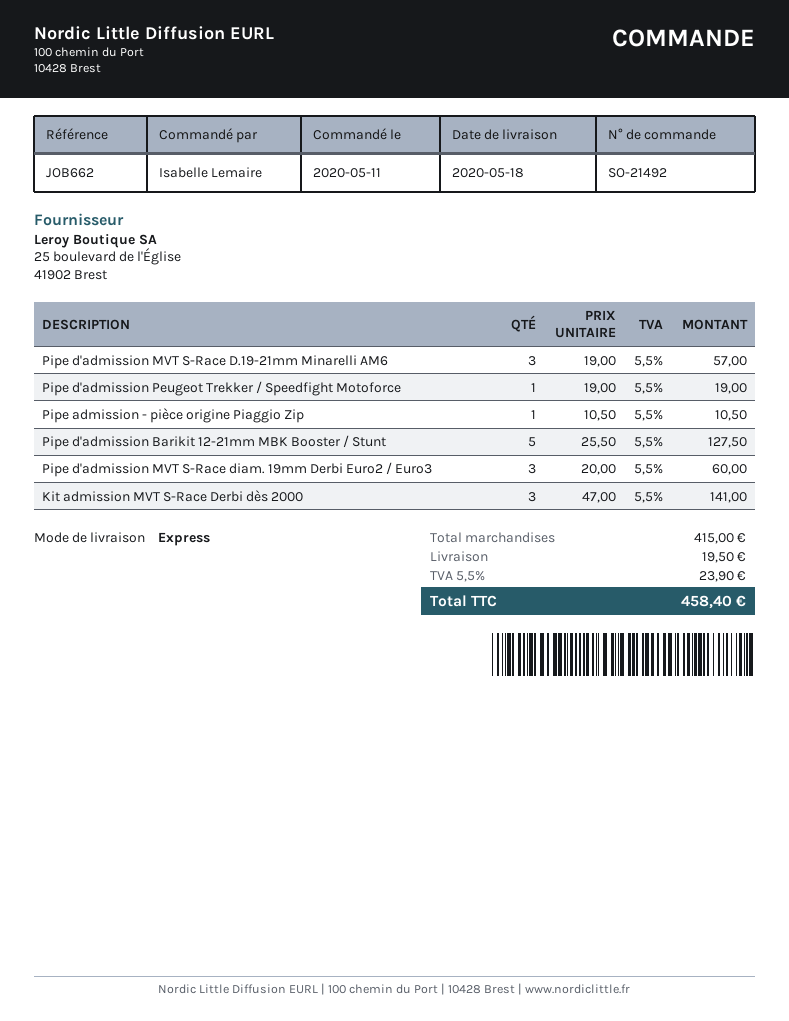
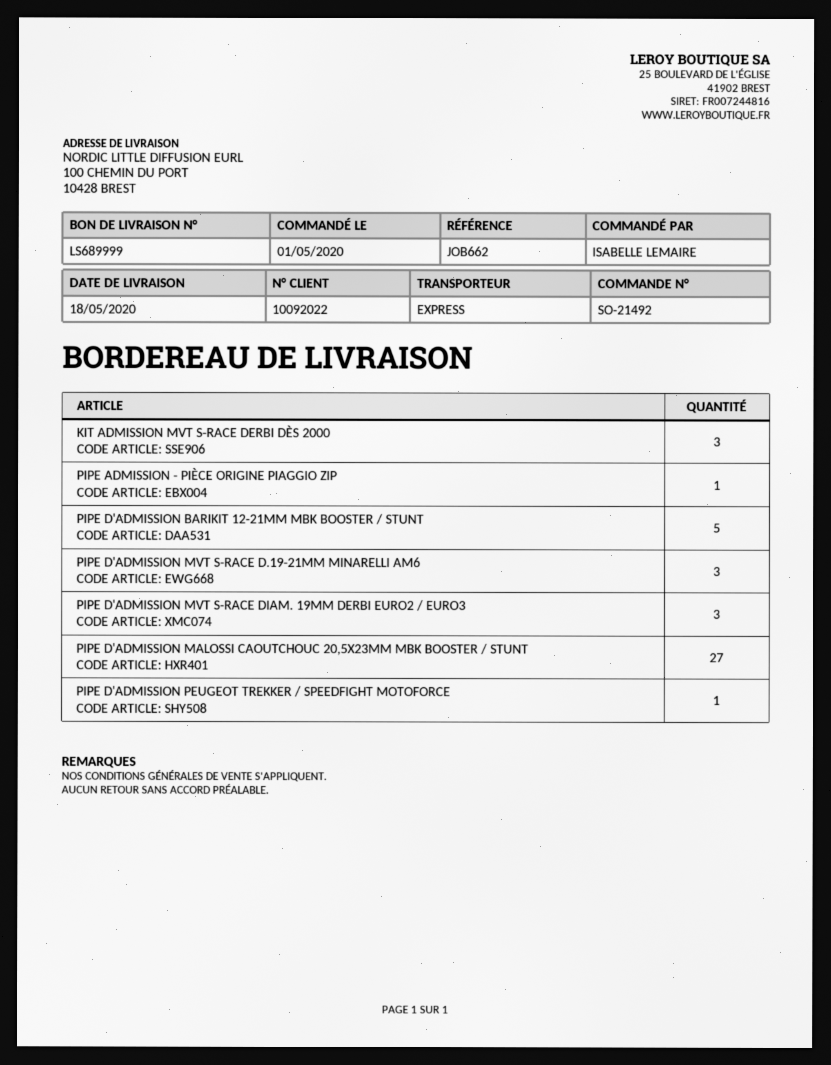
order date: 2020-05-11 -> 2020-05-01
PIPE D'ADMISSION MALOSSI CAOUTCHOUC 20,5X23MM MBK BOOSTER / STUNT: none -> 27

